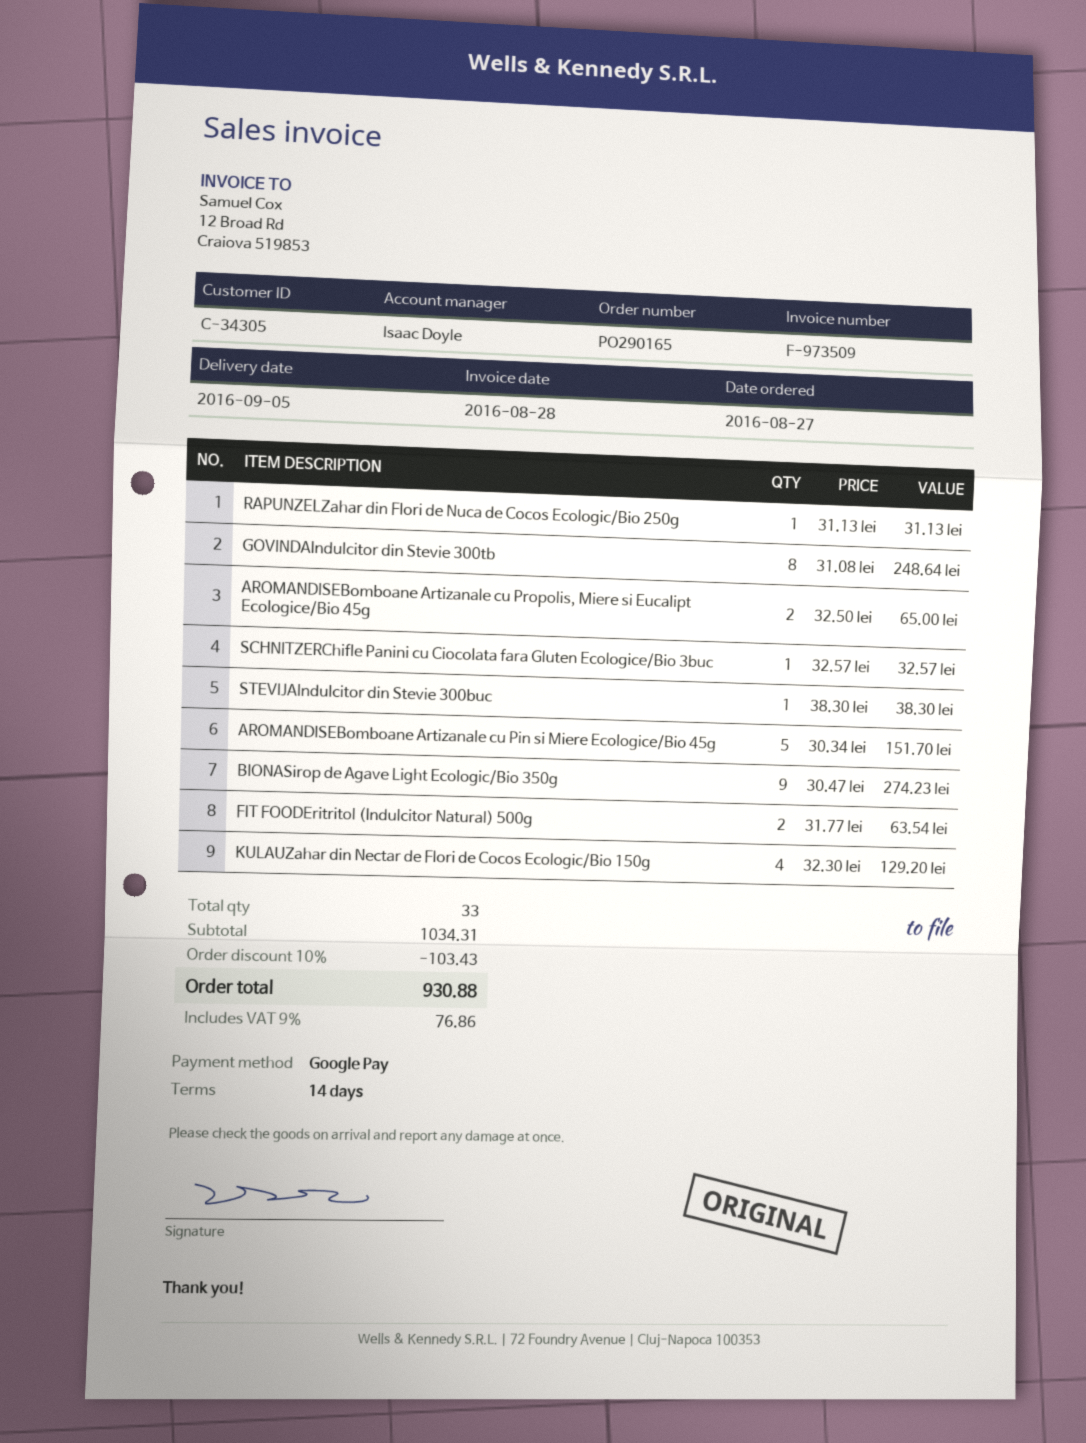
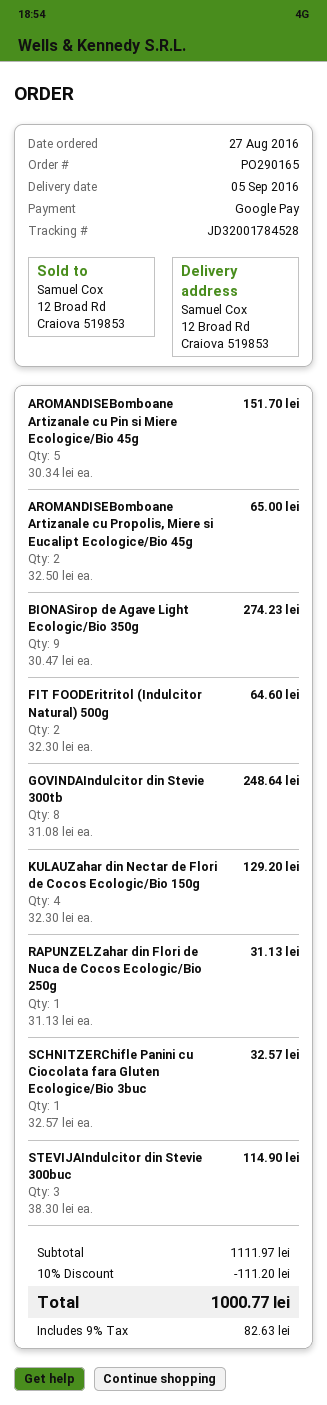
STEVIJAIndulcitor din Stevie 300buc: 1 x 38.30 = 38.30 -> 3 x 38.30 = 114.90
FIT FOODEritritol (Indulcitor Natural) 500g: 2 x 31.77 = 63.54 -> 2 x 32.30 = 64.60
subtotal: 1034.31 -> 1111.97
discount: 10% = 103.43 -> 10% = 111.20
tax: 9% = 76.86 -> 9% = 82.63
total: 930.88 -> 1000.77

